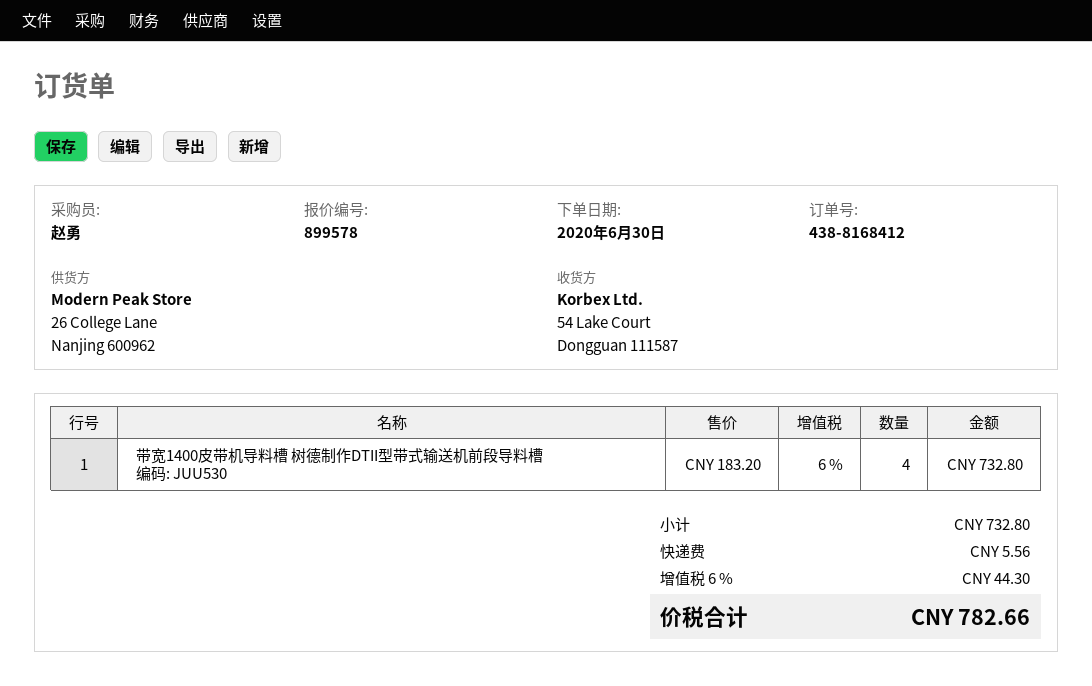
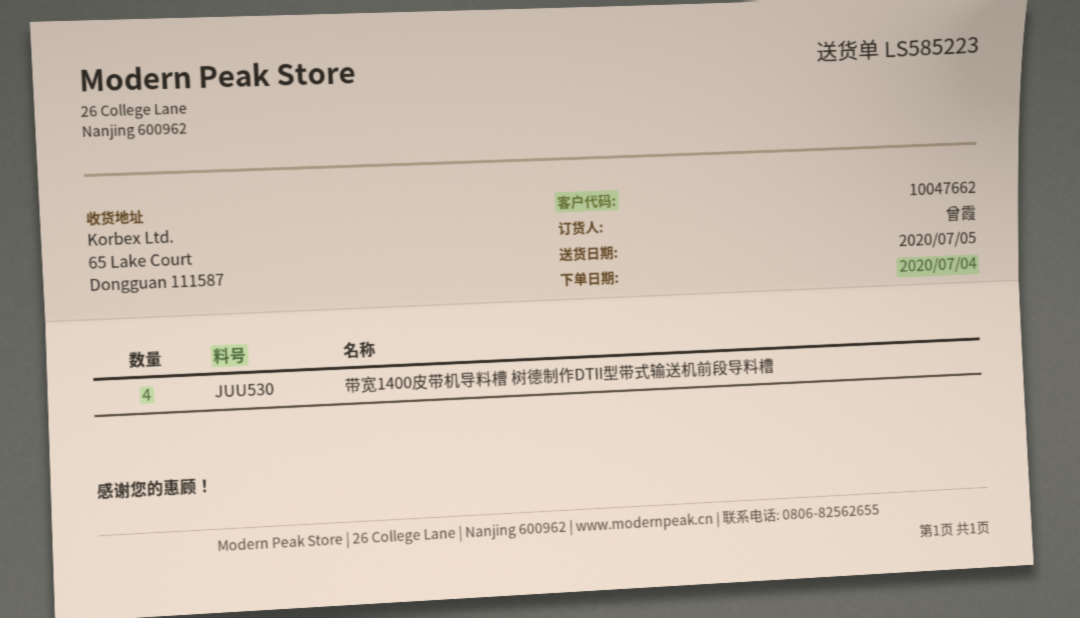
order date: 2020-06-30 -> 2020-07-04
ordered by: 赵勇 -> 曾霞
ship to: 54 Lake Court, Dongguan 111587 -> 65 Lake Court, Dongguan 111587

